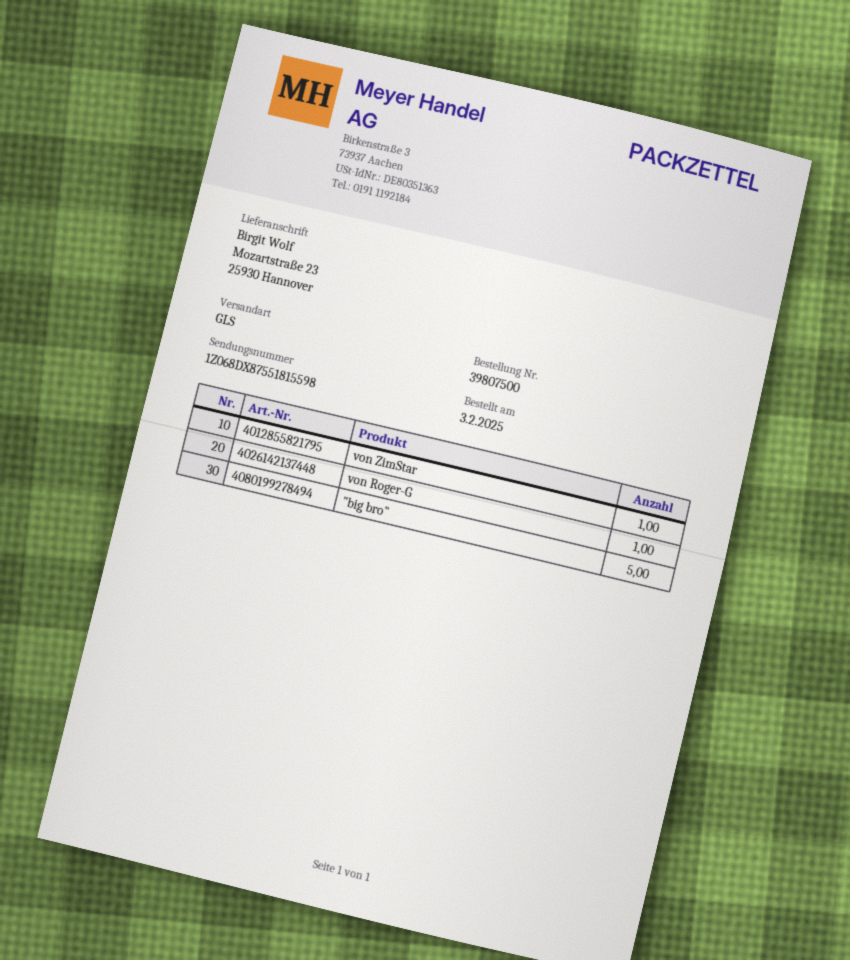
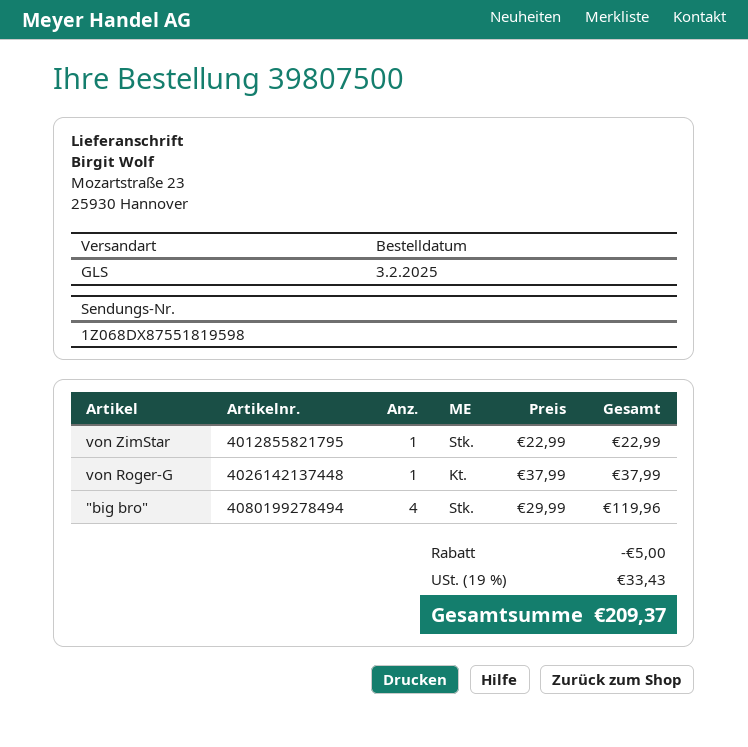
tracking number: 1Z068DX87551815598 -> 1Z068DX87551819598
"big bro": 5 -> 4

